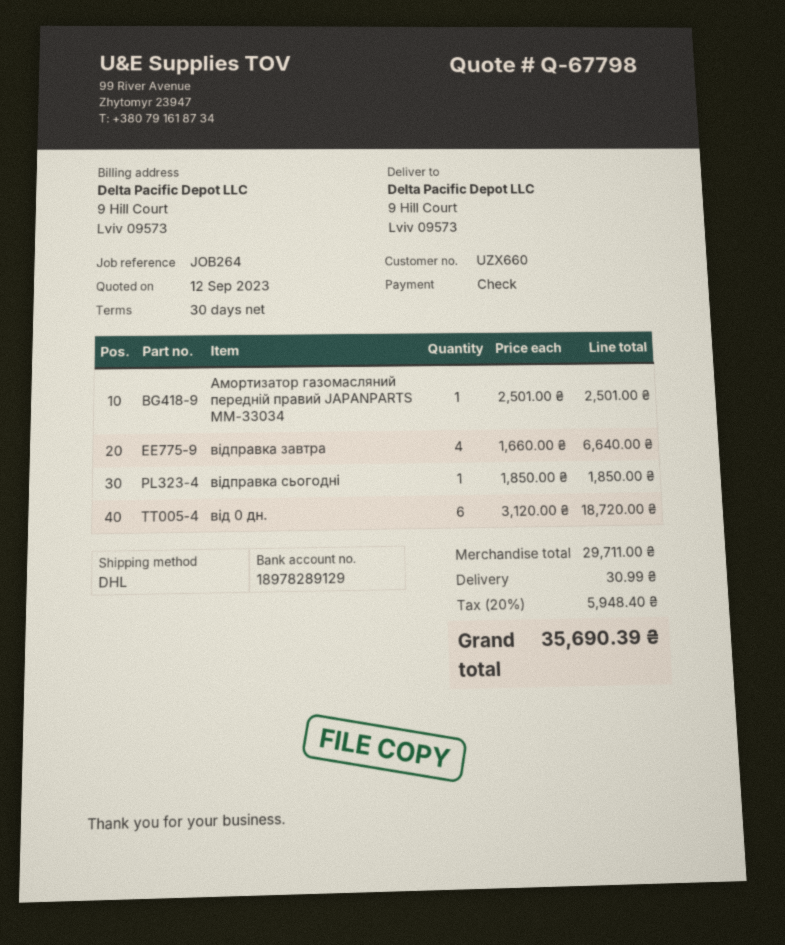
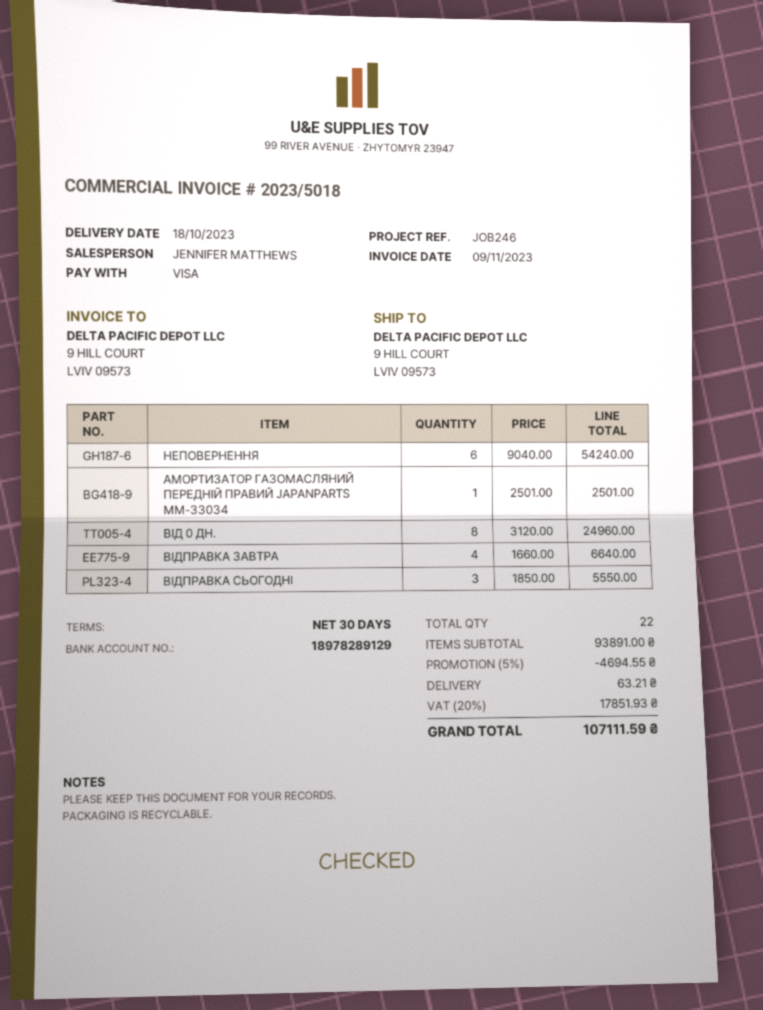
reference: JOB264 -> JOB246
payment method: cheque -> Visa
відправка сьогодні: 1 x 1850.00 = 1850.00 -> 3 x 1850.00 = 5550.00
від 0 дн.: 6 x 3120.00 = 18720.00 -> 8 x 3120.00 = 24960.00
НЕПОВЕРНЕННЯ: none -> 6 x 9040.00 = 54240.00
subtotal: 29711.00 -> 93891.00
discount: none -> 5% = 4694.55
shipping: 30.99 -> 63.21
tax: 20% = 5948.40 -> 20% = 17851.93
total: 35690.39 -> 107111.59

